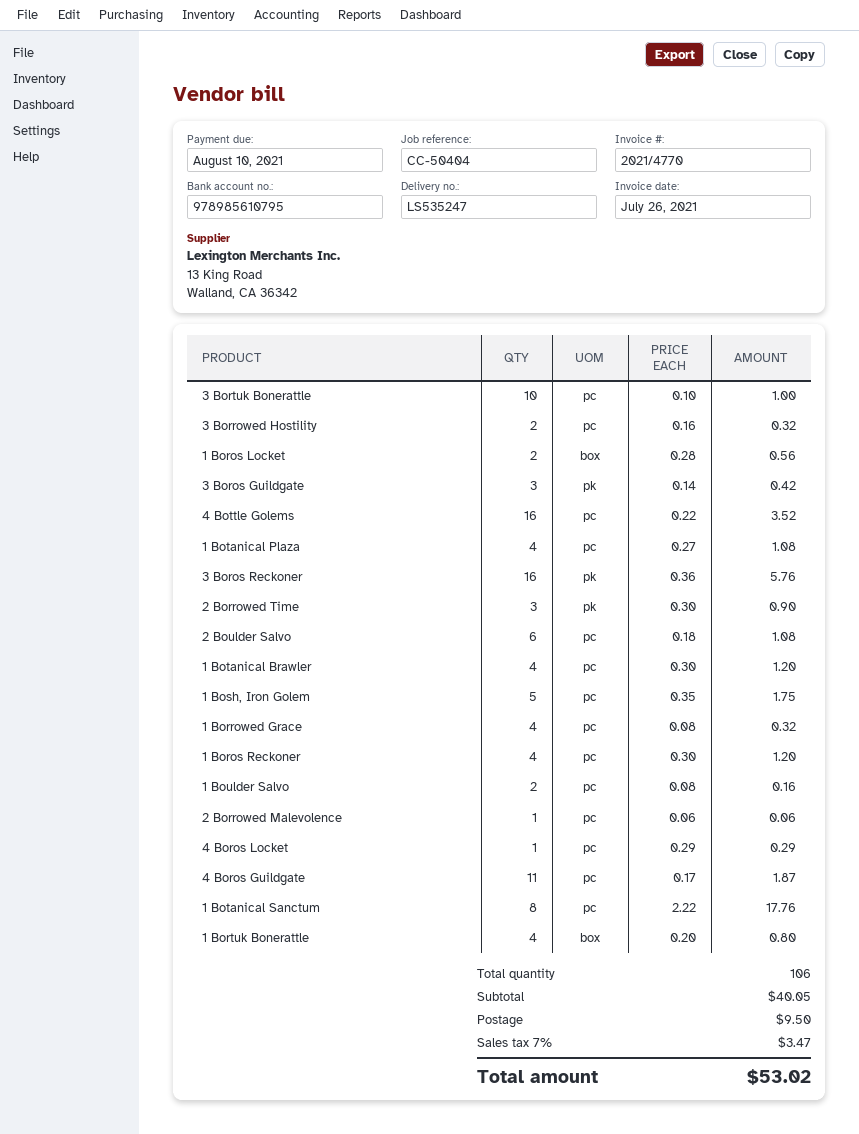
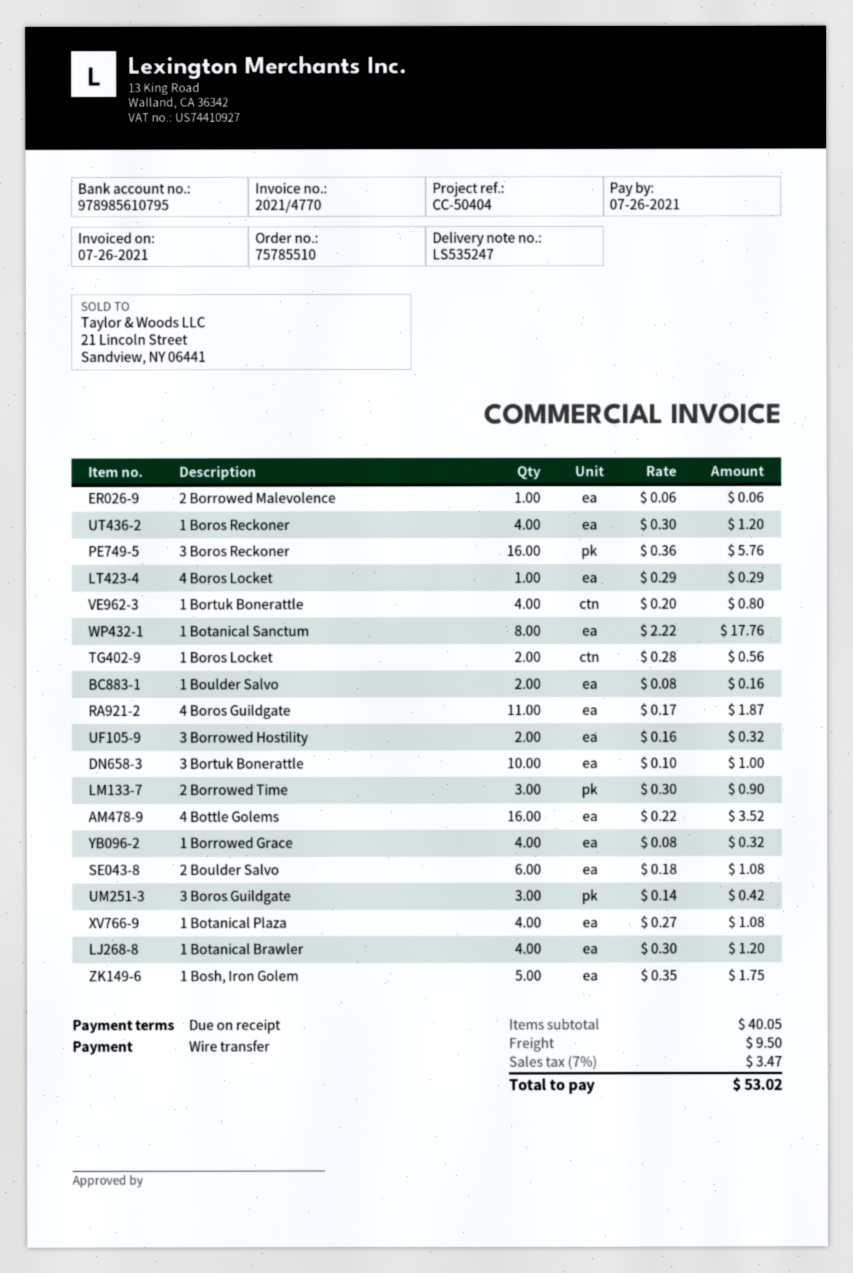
due date: 2021-08-10 -> 2021-07-26

